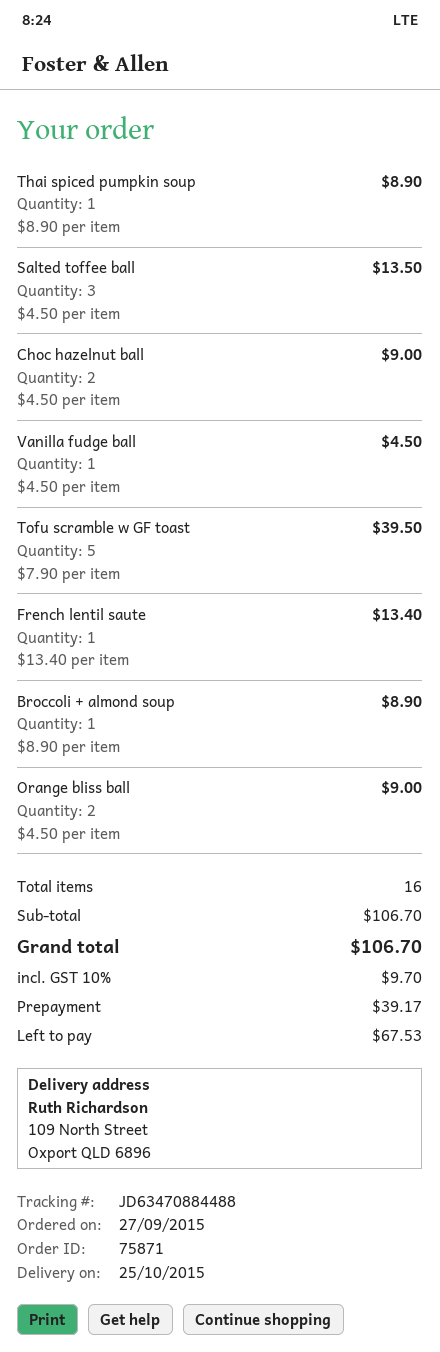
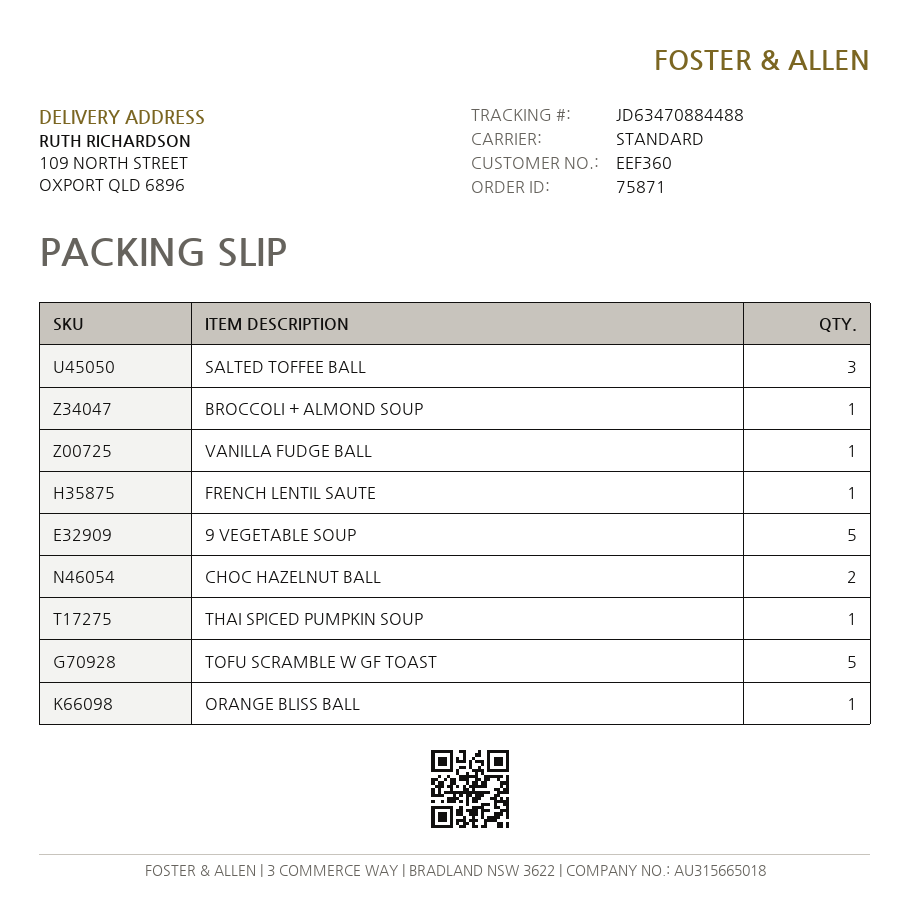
Orange bliss ball: 2 -> 1
9 VEGETABLE SOUP: none -> 5

